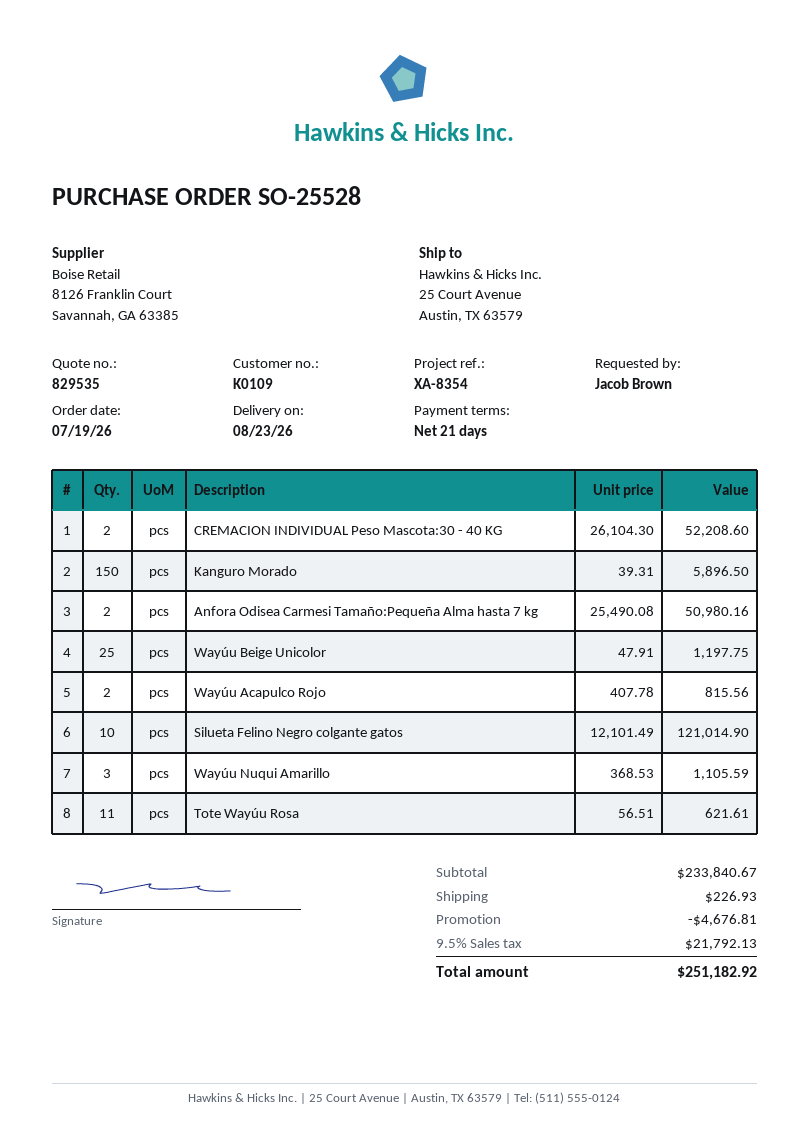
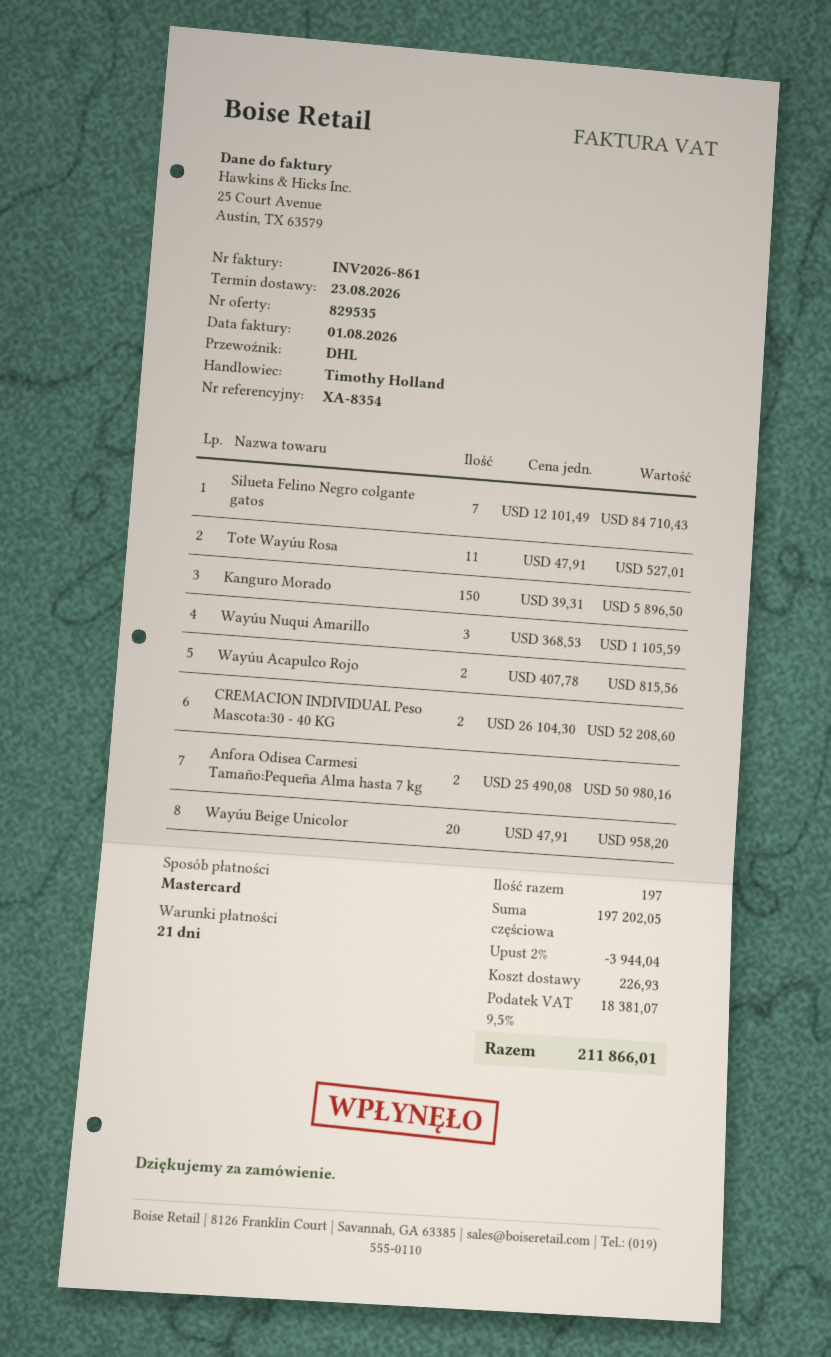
Wayúu Beige Unicolor: 25 x 47.91 = 1197.75 -> 20 x 47.91 = 958.20
Silueta Felino Negro colgante gatos: 10 x 12101.49 = 121014.90 -> 7 x 12101.49 = 84710.43
Tote Wayúu Rosa: 11 x 56.51 = 621.61 -> 11 x 47.91 = 527.01
subtotal: 233840.67 -> 197202.05
discount: 4676.81 -> 3944.04
tax: 9.5% = 21792.13 -> 9.5% = 18381.07
total: 251182.92 -> 211866.01

